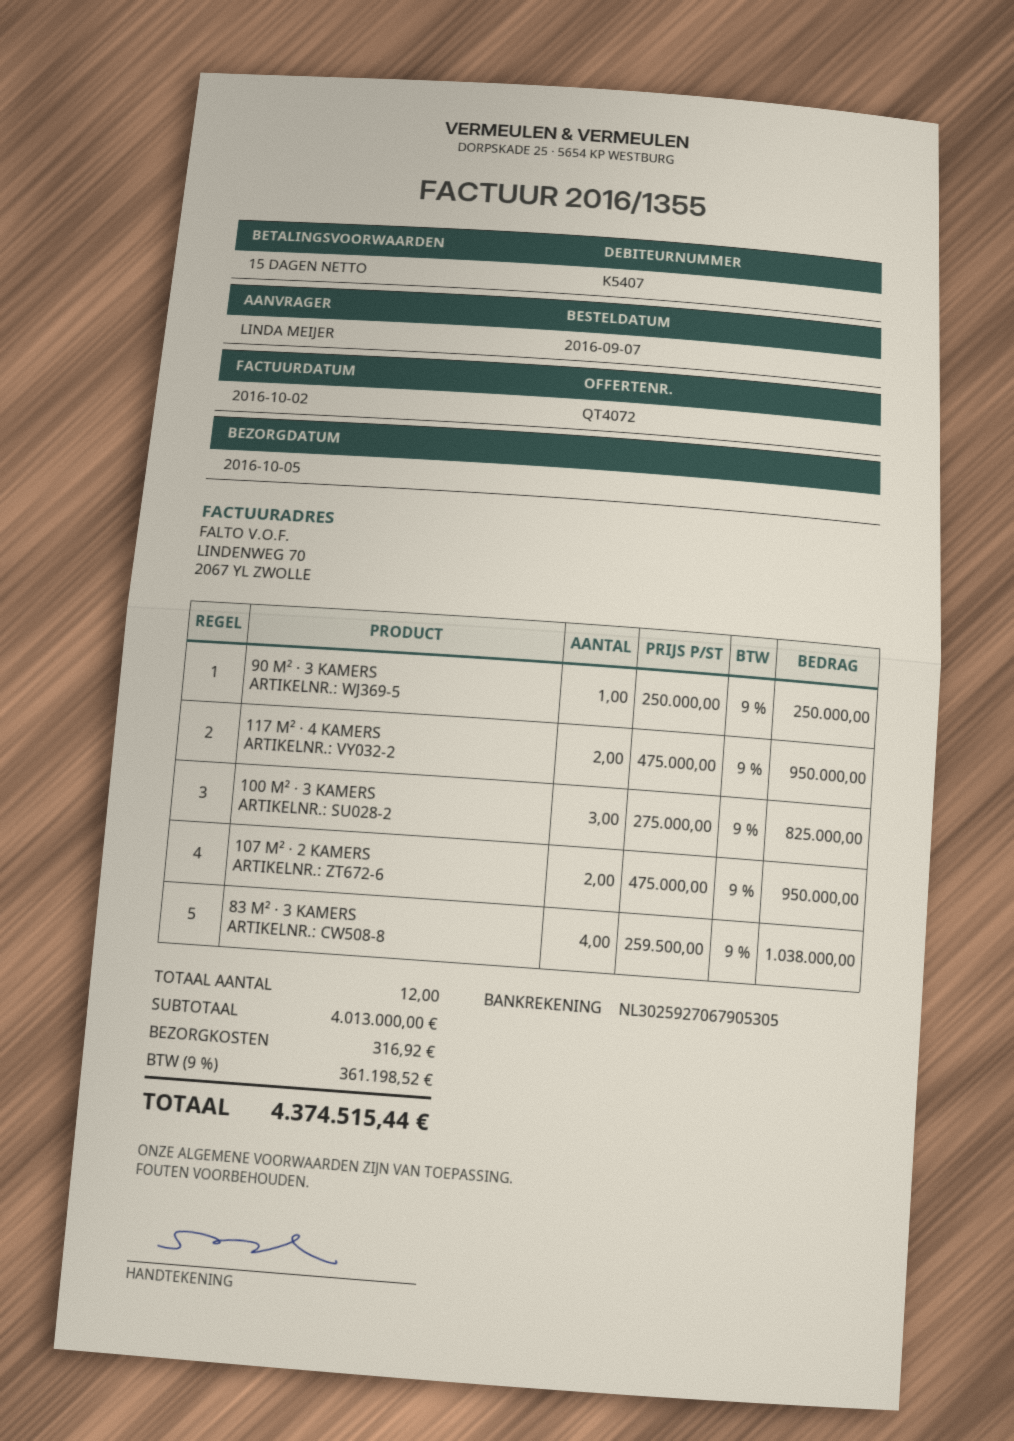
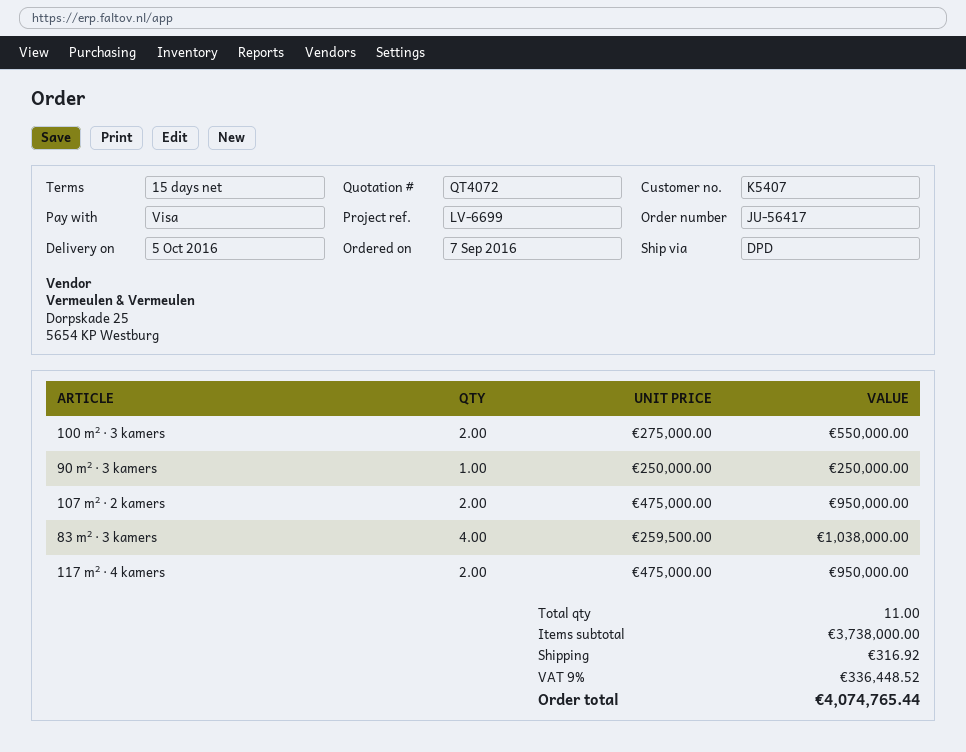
100 M² · 3 KAMERS: 3 x 275000.00 = 825000.00 -> 2 x 275000.00 = 550000.00
total quantity: 12 -> 11
subtotal: 4013000.00 -> 3738000.00
tax: 9% = 361198.52 -> 9% = 336448.52
total: 4374515.44 -> 4074765.44

